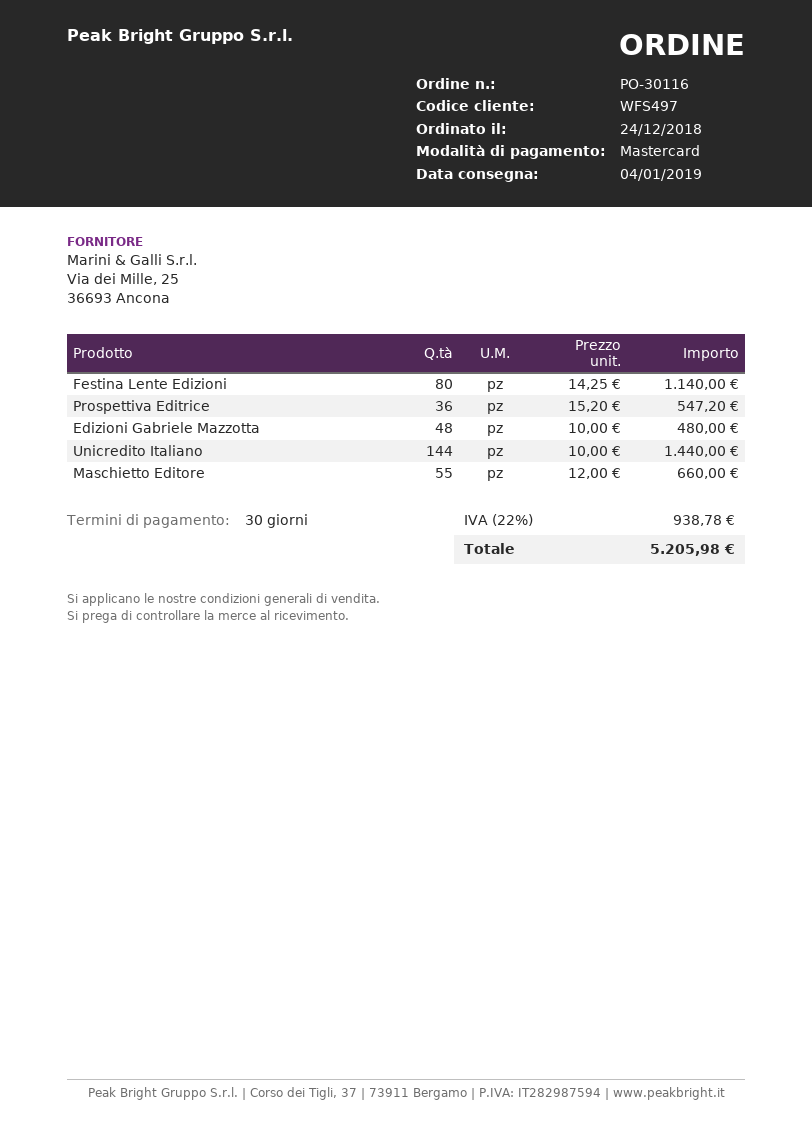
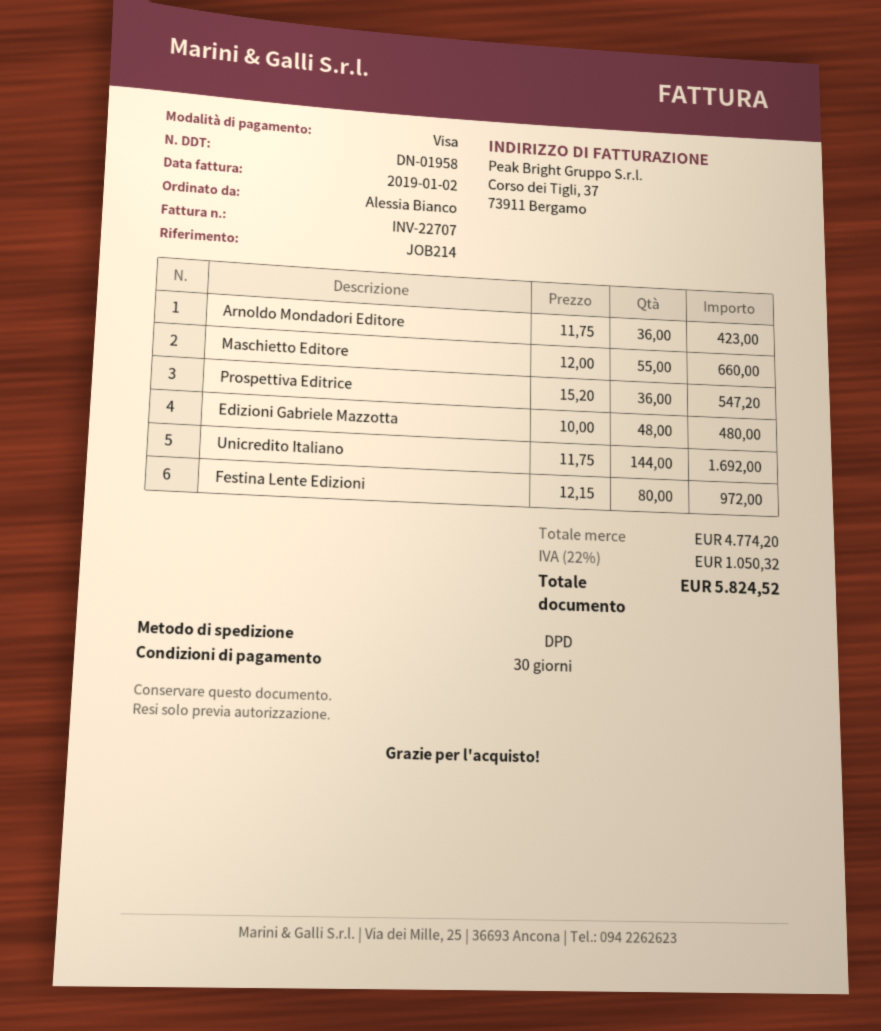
payment method: Mastercard -> Visa
Festina Lente Edizioni: 80 x 14.25 = 1140.00 -> 80 x 12.15 = 972.00
Unicredito Italiano: 144 x 10.00 = 1440.00 -> 144 x 11.75 = 1692.00
Arnoldo Mondadori Editore: none -> 36 x 11.75 = 423.00
tax: 22% = 938.78 -> 22% = 1050.32
total: 5205.98 -> 5824.52

